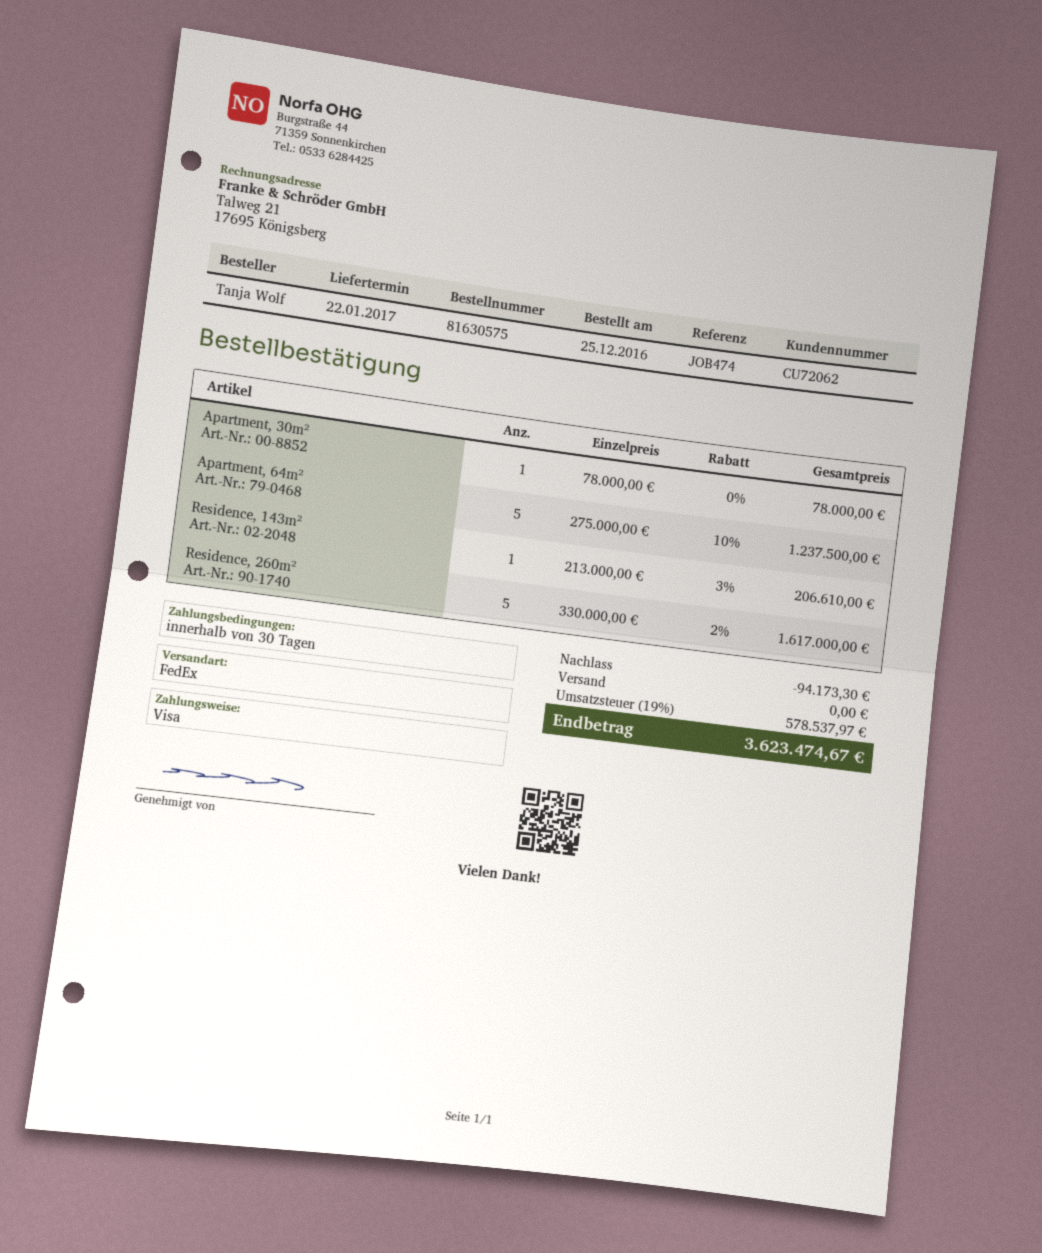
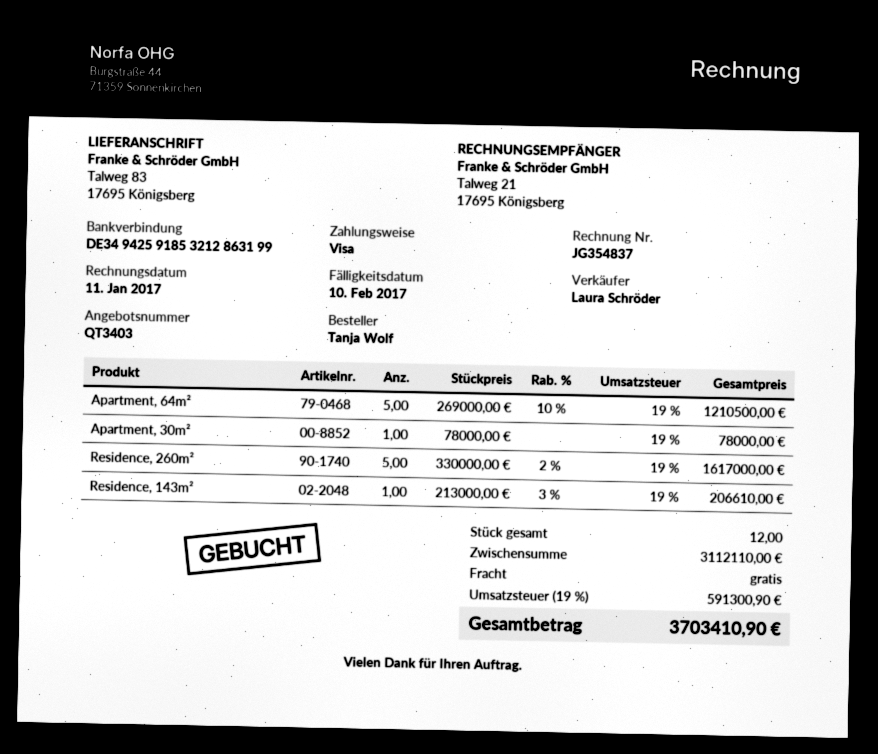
Apartment, 64m²: 5 x 275000.00 - 10% = 1237500.00 -> 5 x 269000.00 - 10% = 1210500.00
discount: 94173.30 -> none
tax: 19% = 578537.97 -> 19% = 591300.90
total: 3623474.67 -> 3703410.90

